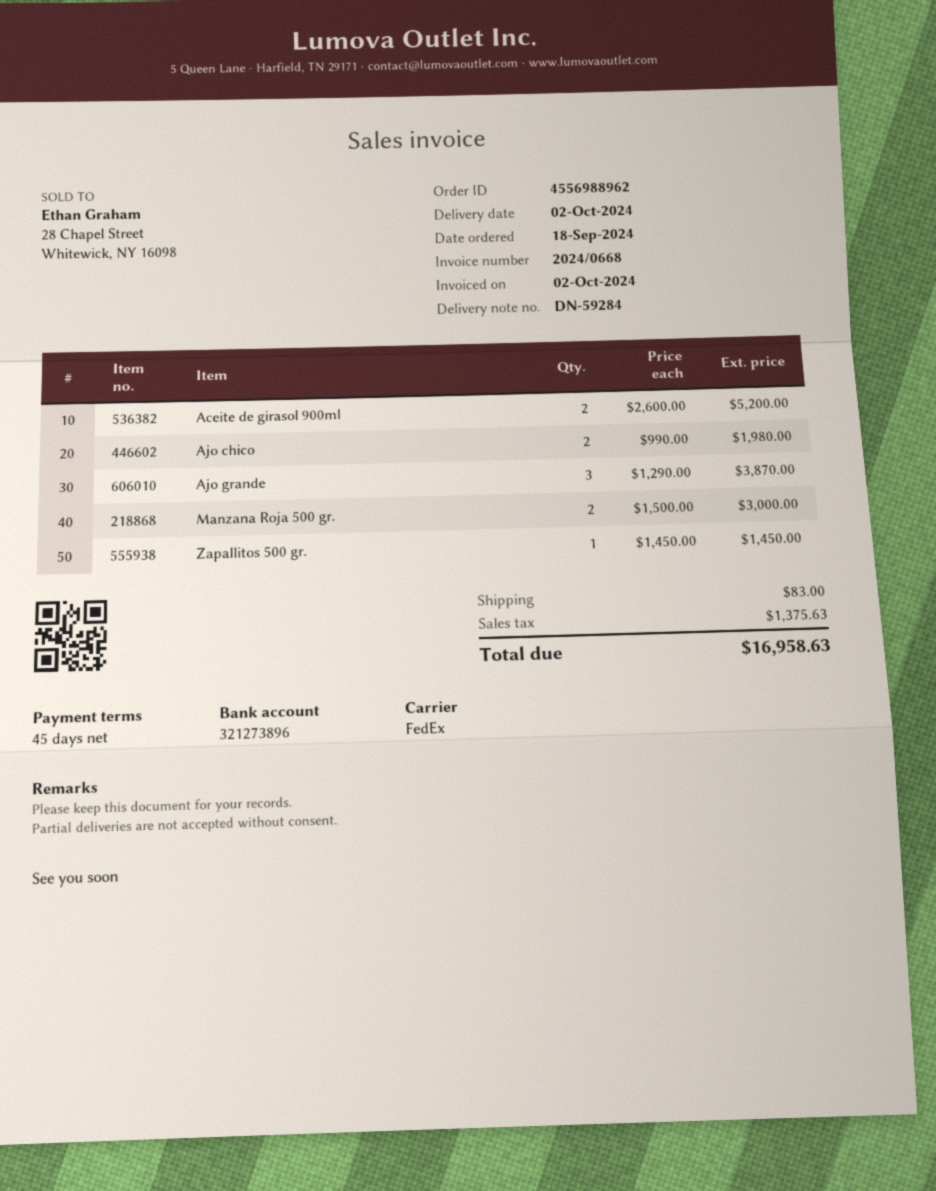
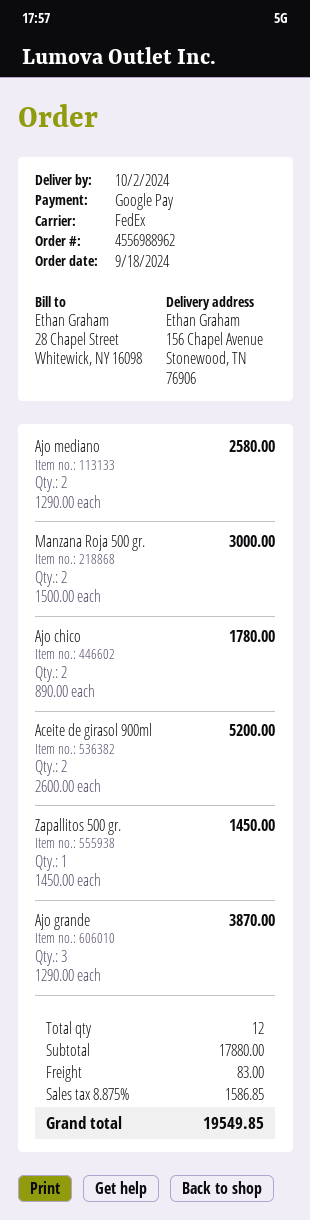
Ajo chico: 2 x 990.00 = 1980.00 -> 2 x 890.00 = 1780.00
Ajo mediano: none -> 2 x 1290.00 = 2580.00
tax: 1375.63 -> 1586.85
total: 16958.63 -> 19549.85

